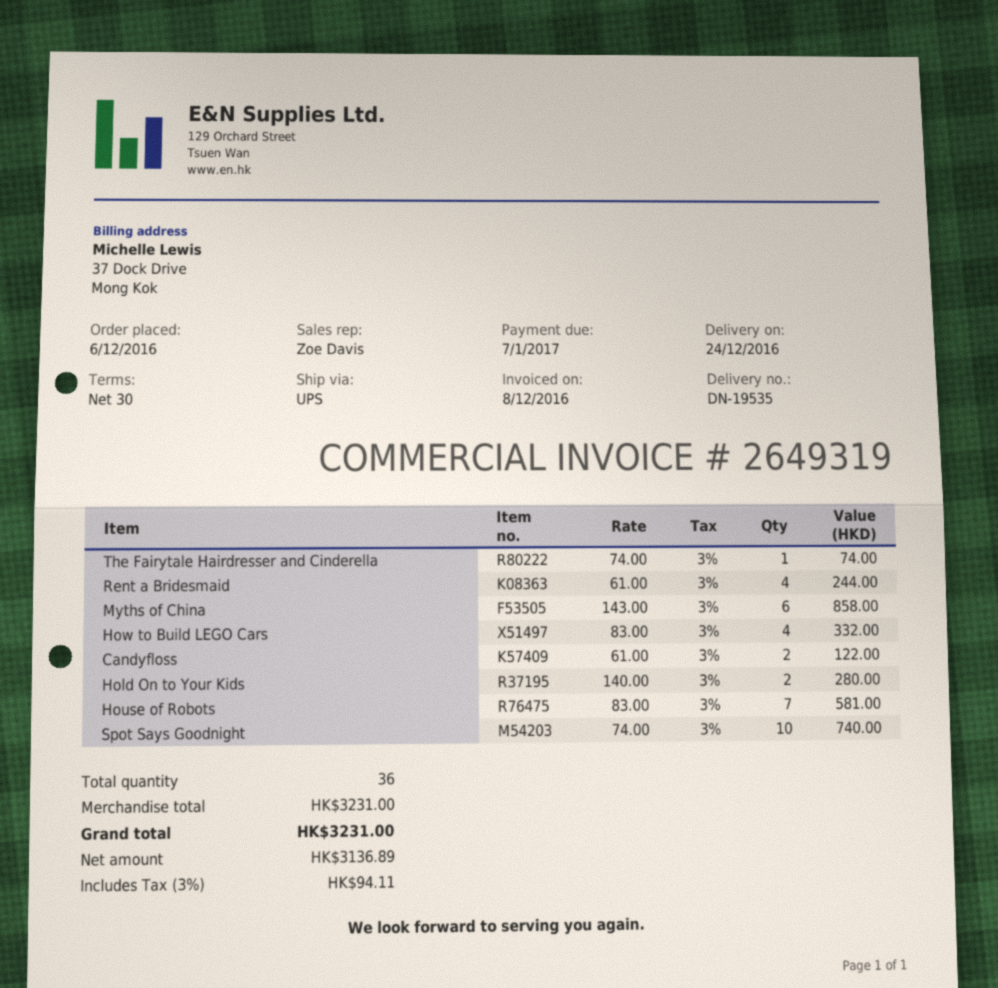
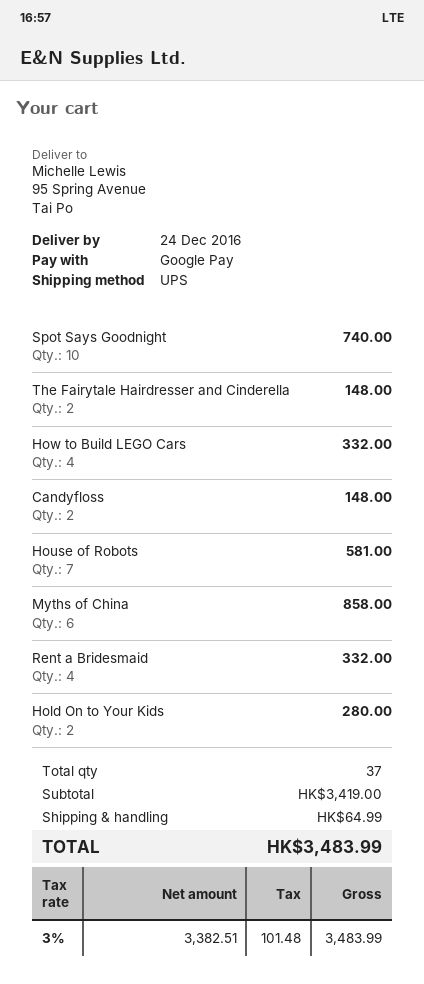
The Fairytale Hairdresser and Cinderella: 1 for 74.00 -> 2 for 148.00
Rent a Bridesmaid: 4 for 244.00 -> 4 for 332.00
Candyfloss: 2 for 122.00 -> 2 for 148.00
total quantity: 36 -> 37
subtotal: 3231.00 -> 3419.00
shipping: none -> 64.99
net: 3136.89 -> 3382.51
tax: 3% = 94.11 -> 3% = 101.48
total: 3231.00 -> 3483.99

